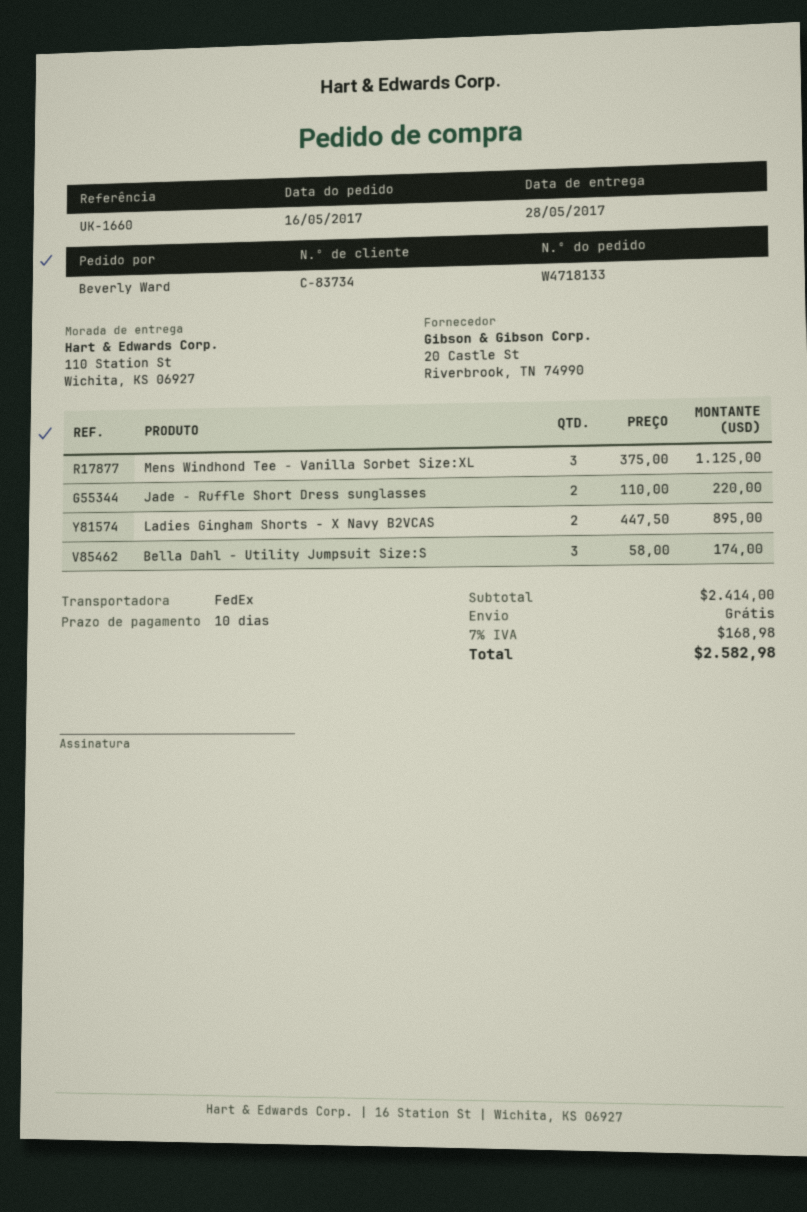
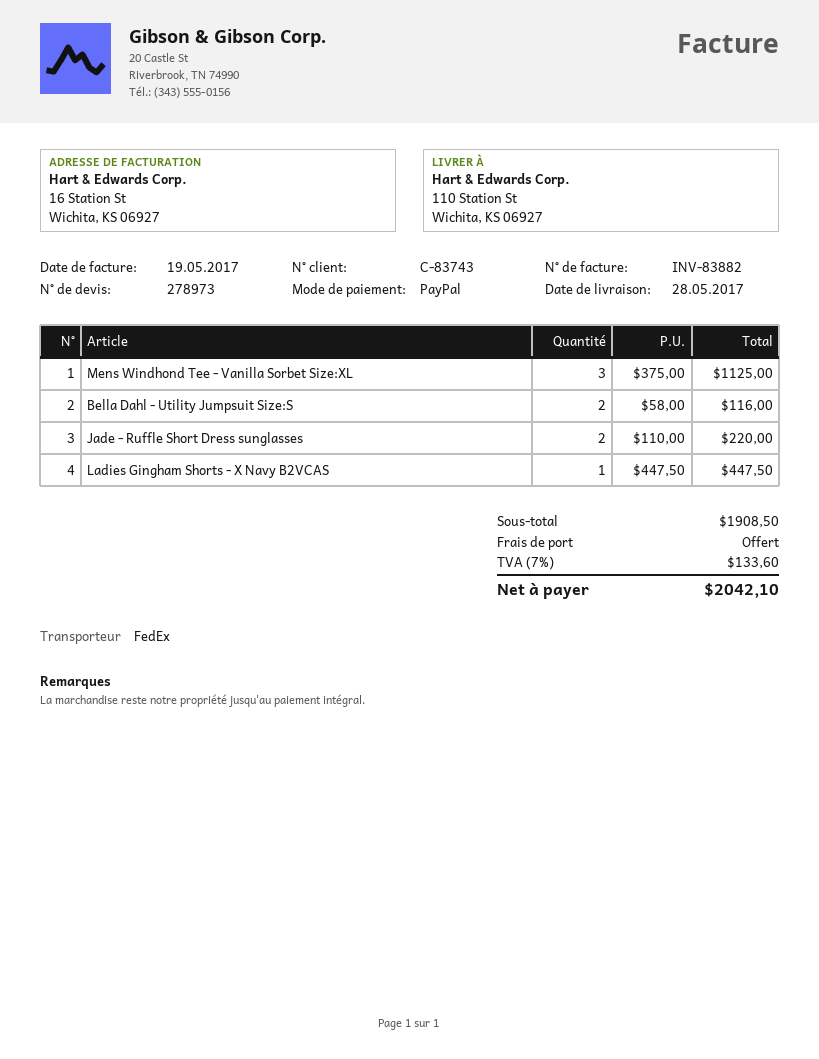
customer number: C-83734 -> C-83743
Ladies Gingham Shorts - X Navy B2VCAS: 2 x 447.50 = 895.00 -> 1 x 447.50 = 447.50
Bella Dahl - Utility Jumpsuit Size:S: 3 x 58.00 = 174.00 -> 2 x 58.00 = 116.00
subtotal: 2414.00 -> 1908.50
tax: 7% = 168.98 -> 7% = 133.60
total: 2582.98 -> 2042.10

